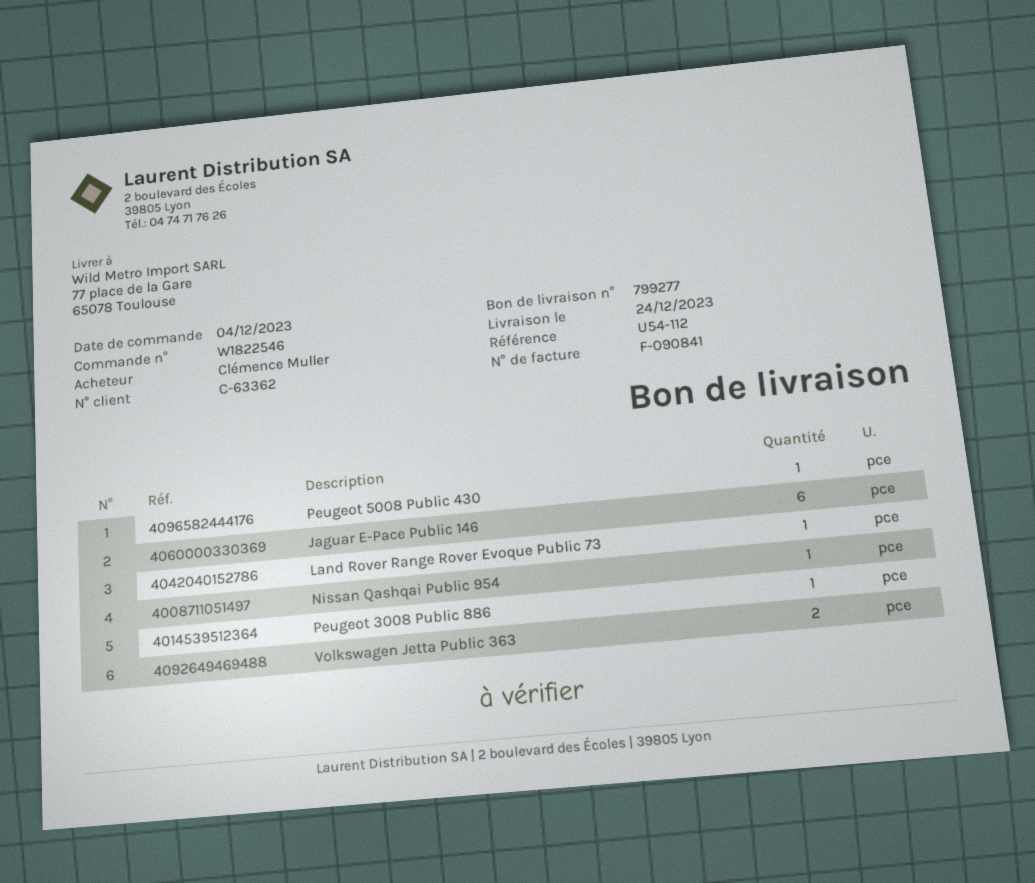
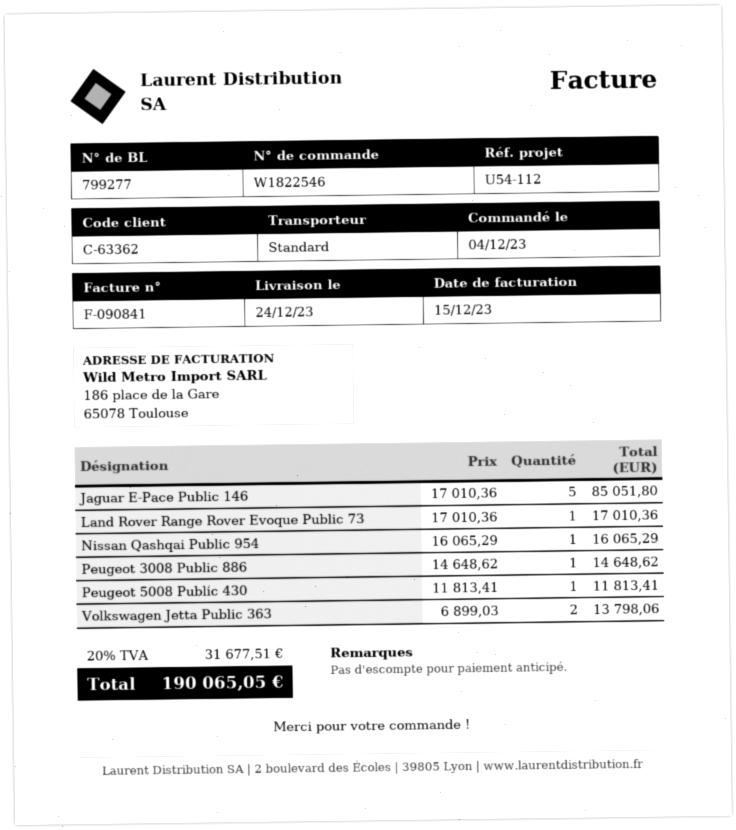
Jaguar E-Pace Public 146: 6 -> 5

